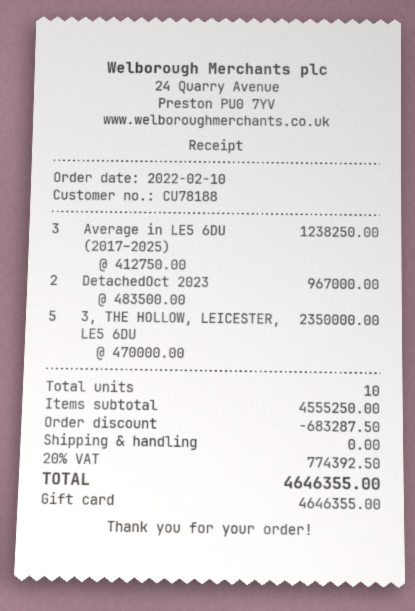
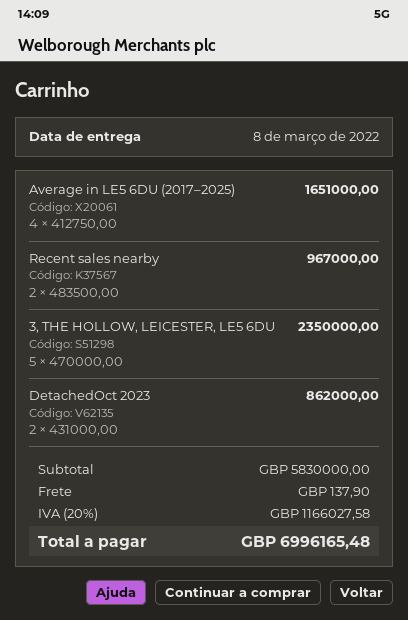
Average in LE5 6DU (2017–2025): 3 x 412750.00 = 1238250.00 -> 4 x 412750.00 = 1651000.00
DetachedOct 2023: 2 x 483500.00 = 967000.00 -> 2 x 431000.00 = 862000.00
Recent sales nearby: none -> 2 x 483500.00 = 967000.00
subtotal: 4555250.00 -> 5830000.00
discount: 683287.50 -> none
shipping: 0.00 -> 137.90
tax: 20% = 774392.50 -> 20% = 1166027.58
total: 4646355.00 -> 6996165.48

